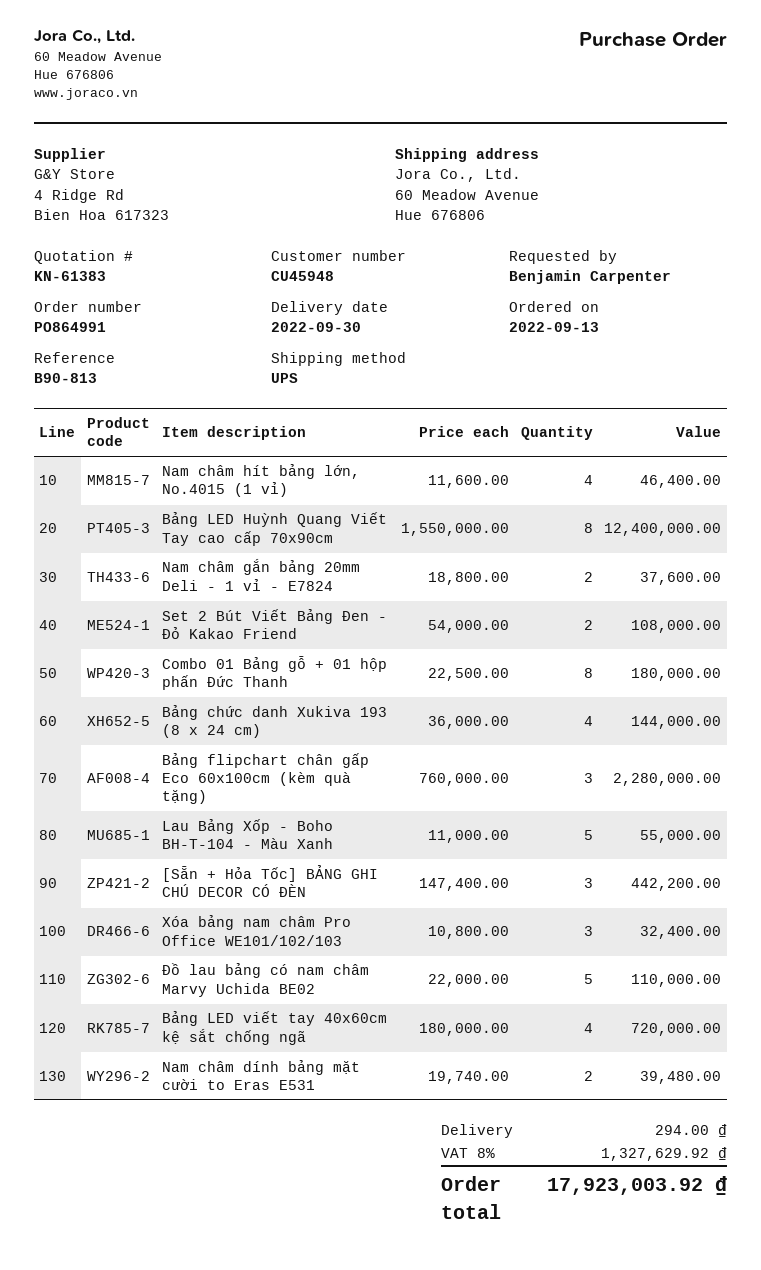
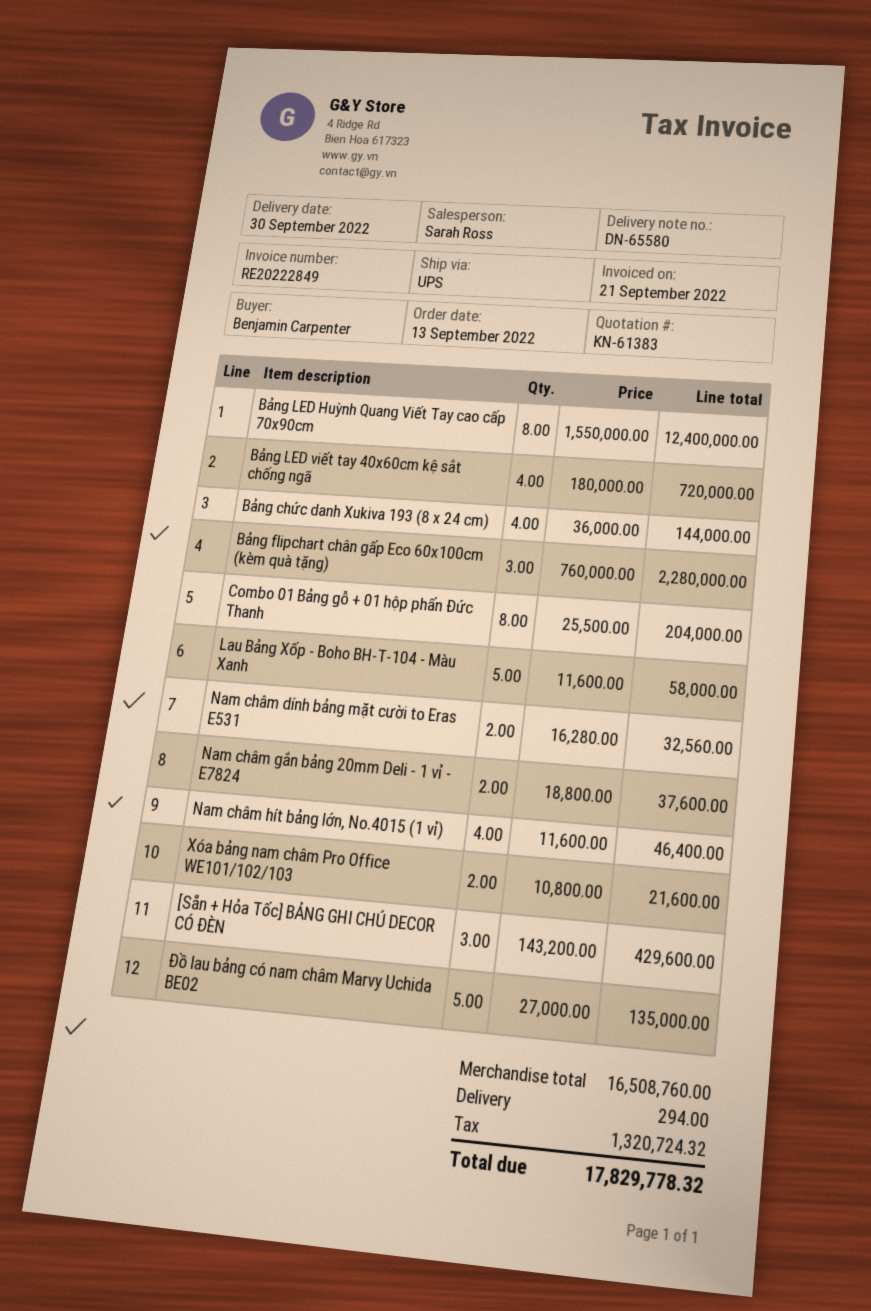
Set 2 Bút Viết Bảng Đen - Đỏ Kakao Friend: 2 x 54000.00 = 108000.00 -> none
Combo 01 Bảng gỗ + 01 hộp phấn Đức Thanh: 8 x 22500.00 = 180000.00 -> 8 x 25500.00 = 204000.00
Lau Bảng Xốp - Boho BH-T-104 - Màu Xanh: 5 x 11000.00 = 55000.00 -> 5 x 11600.00 = 58000.00
[Sẵn + Hỏa Tốc] BẢNG GHI CHÚ DECOR CÓ ĐÈN: 3 x 147400.00 = 442200.00 -> 3 x 143200.00 = 429600.00
Xóa bảng nam châm Pro Office WE101/102/103: 3 x 10800.00 = 32400.00 -> 2 x 10800.00 = 21600.00
Đồ lau bảng có nam châm Marvy Uchida BE02: 5 x 22000.00 = 110000.00 -> 5 x 27000.00 = 135000.00
Nam châm dính bảng mặt cười to Eras E531: 2 x 19740.00 = 39480.00 -> 2 x 16280.00 = 32560.00
tax: 1327629.92 -> 1320724.32
total: 17923003.92 -> 17829778.32

